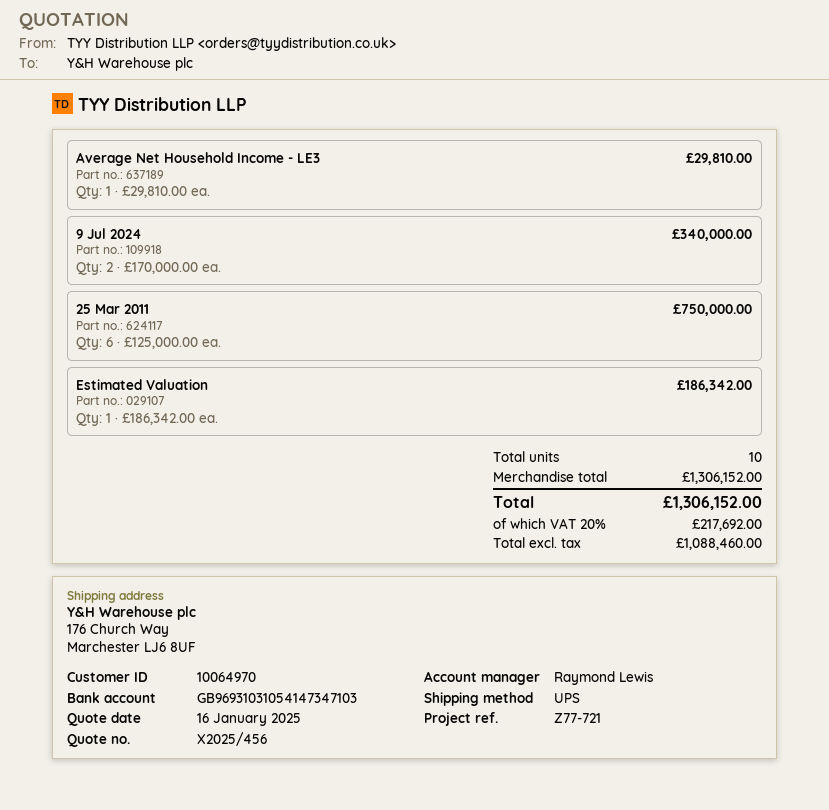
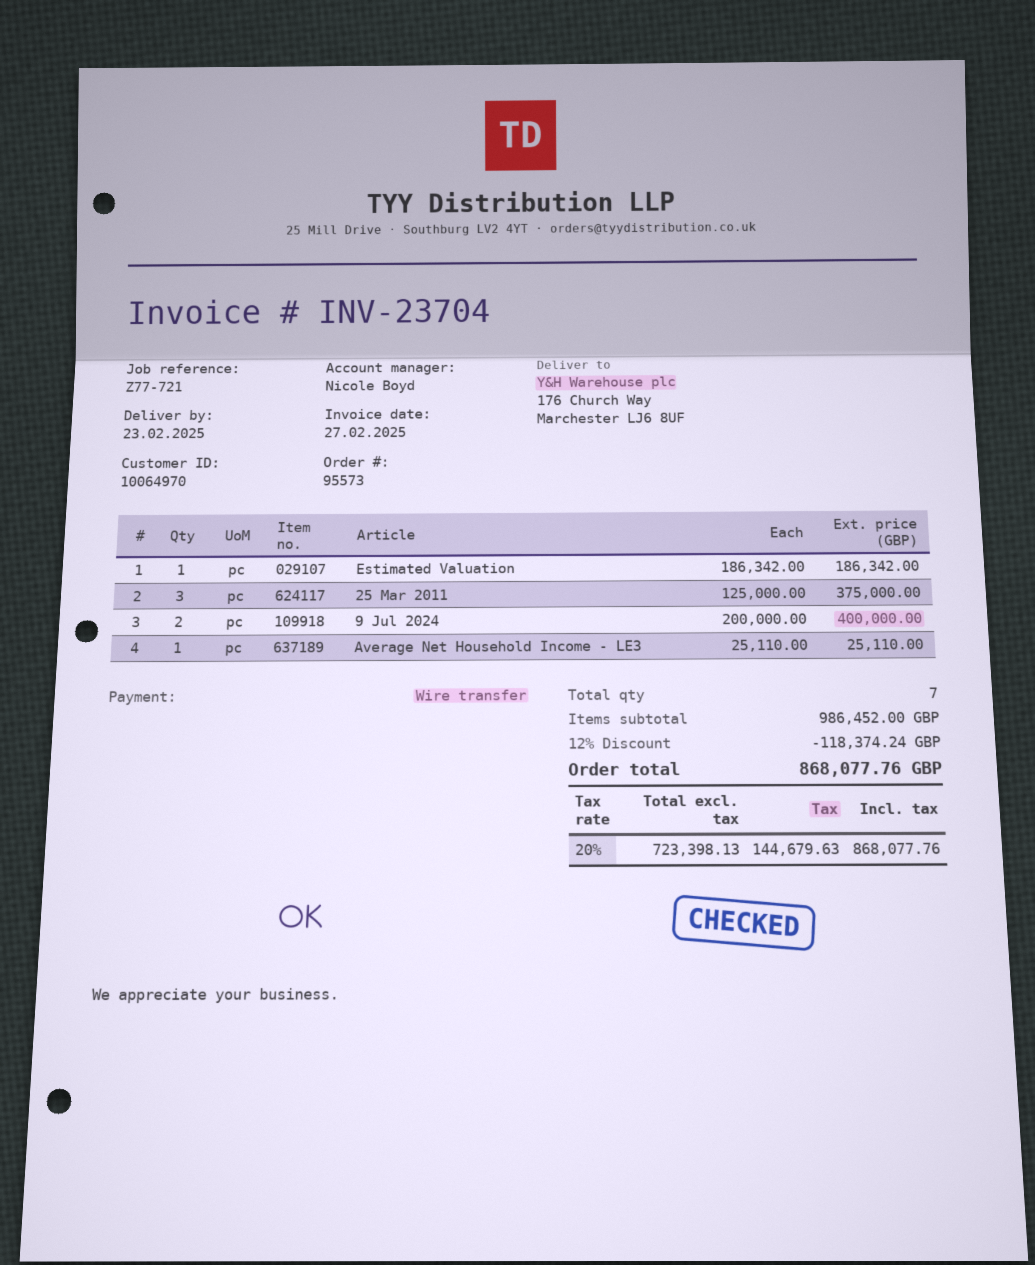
sales rep: Raymond Lewis -> Nicole Boyd
Average Net Household Income - LE3: 1 x 29810.00 = 29810.00 -> 1 x 25110.00 = 25110.00
9 Jul 2024: 2 x 170000.00 = 340000.00 -> 2 x 200000.00 = 400000.00
25 Mar 2011: 6 x 125000.00 = 750000.00 -> 3 x 125000.00 = 375000.00
total quantity: 10 -> 7
subtotal: 1306152.00 -> 986452.00
discount: none -> 12% = 118374.24
net: 1088460.00 -> 723398.13
tax: 20% = 217692.00 -> 20% = 144679.63
total: 1306152.00 -> 868077.76

